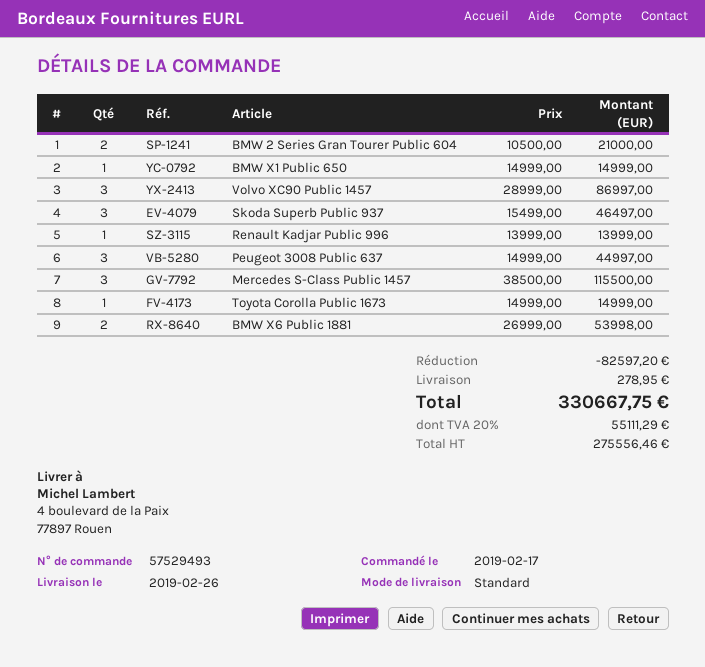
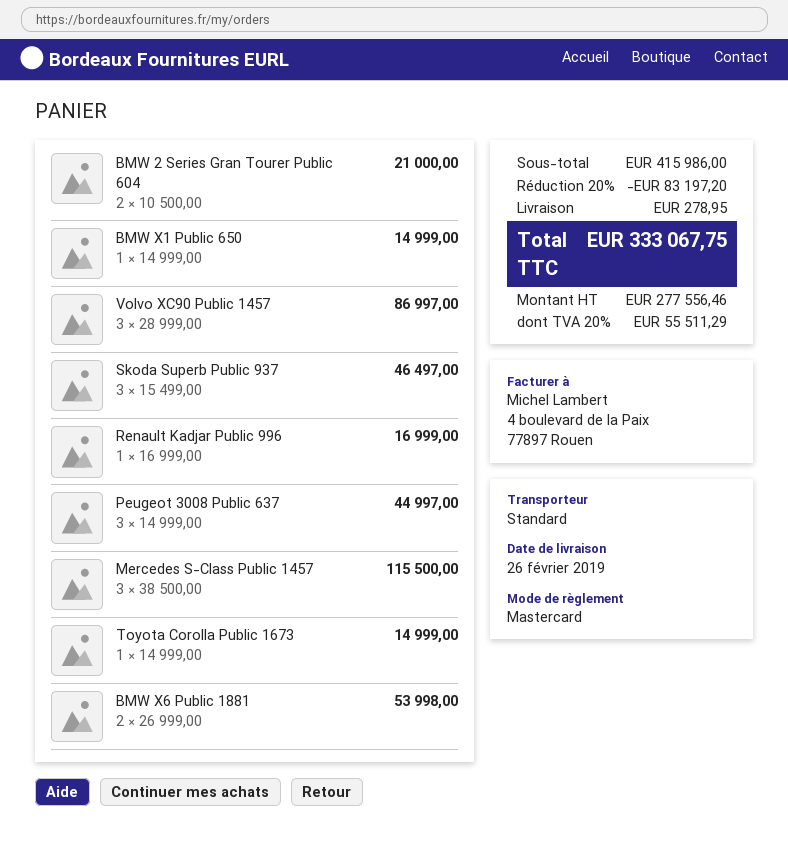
Renault Kadjar Public 996: 1 x 13999.00 = 13999.00 -> 1 x 16999.00 = 16999.00
discount: 82597.20 -> 83197.20
net: 275556.46 -> 277556.46
tax: 20% = 55111.29 -> 20% = 55511.29
total: 330667.75 -> 333067.75

